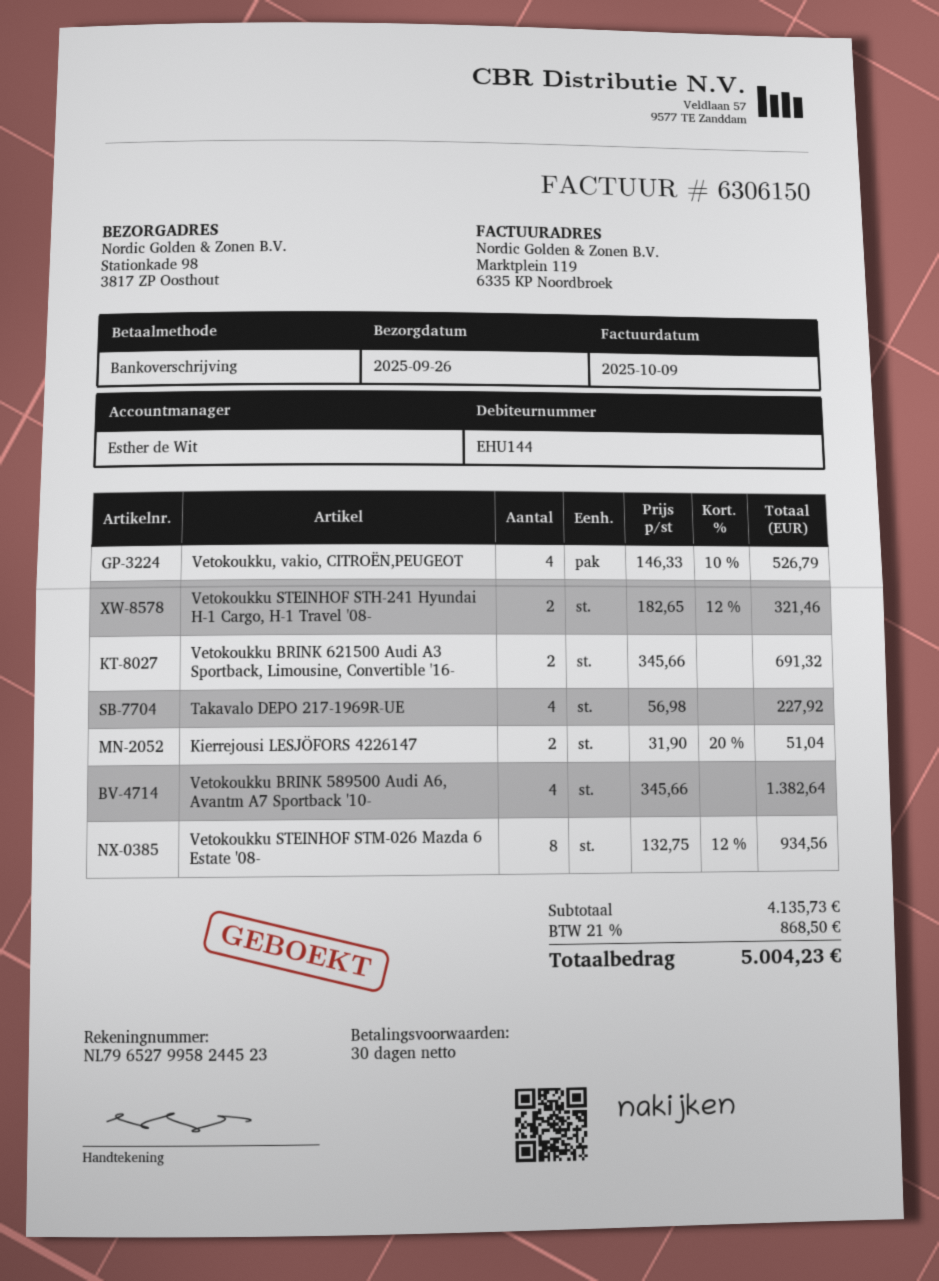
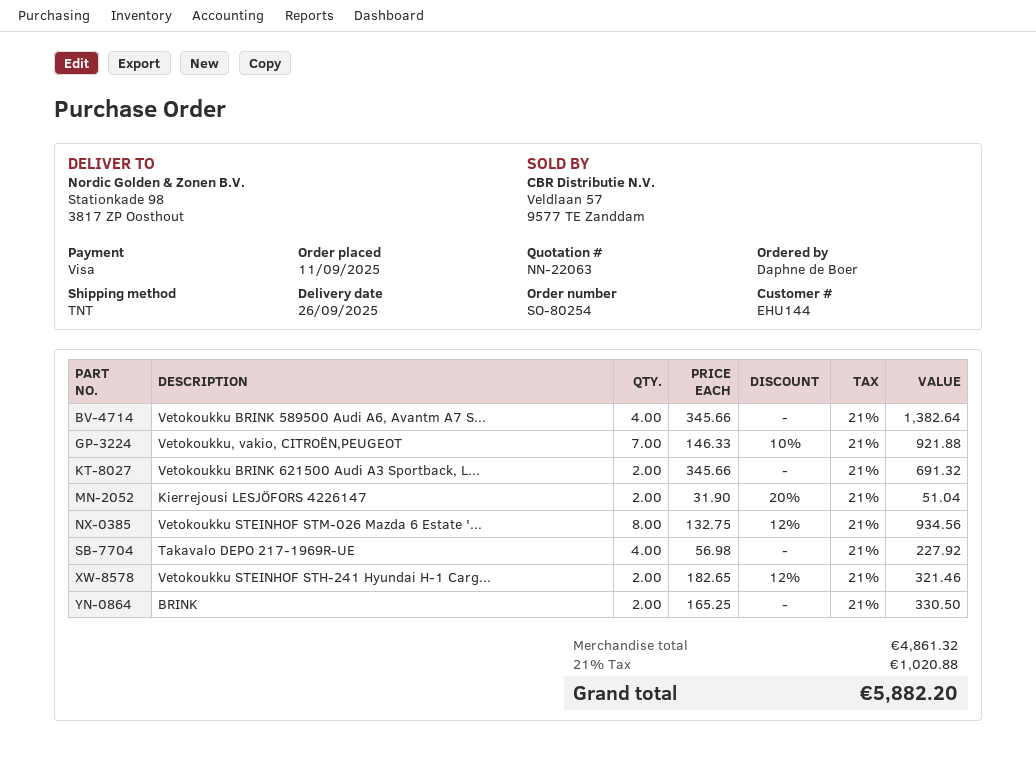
payment method: bank transfer -> Visa
Vetokoukku, vakio, CITROËN,PEUGEOT: 4 x 146.33 - 10% = 526.79 -> 7 x 146.33 - 10% = 921.88
BRINK: none -> 2 x 165.25 = 330.50
subtotal: 4135.73 -> 4861.32
tax: 21% = 868.50 -> 21% = 1020.88
total: 5004.23 -> 5882.20

